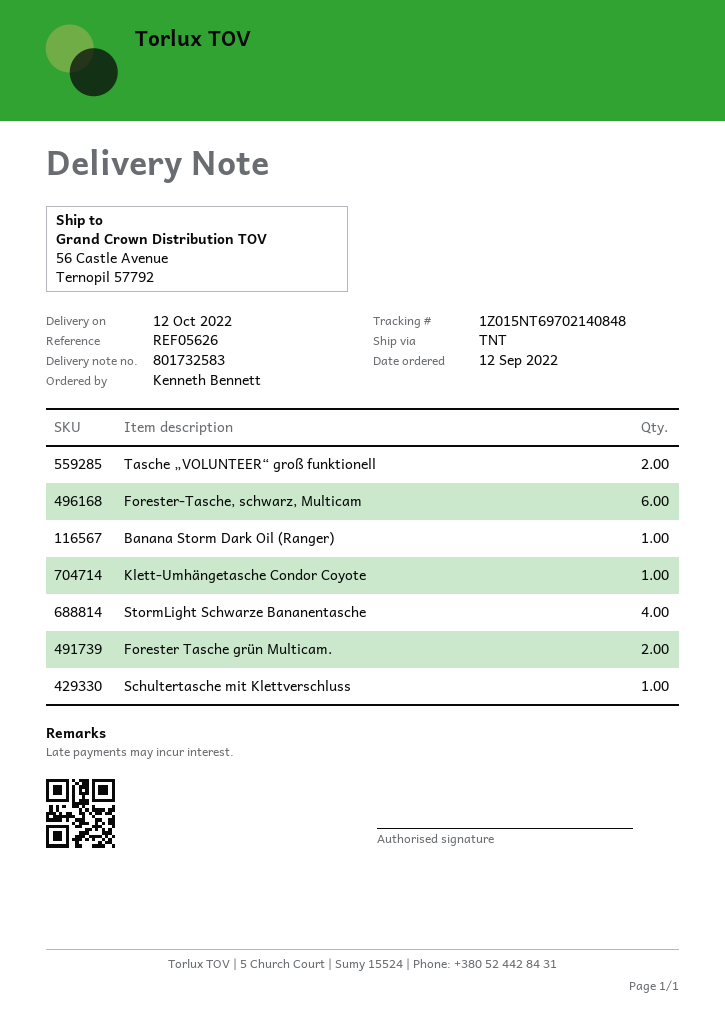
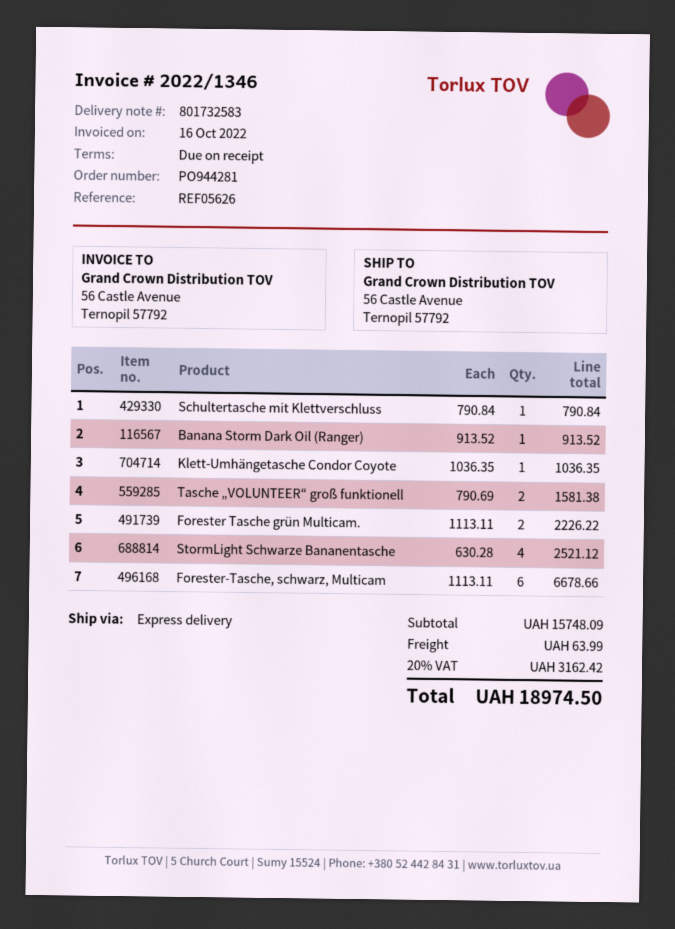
shipping method: TNT -> express

